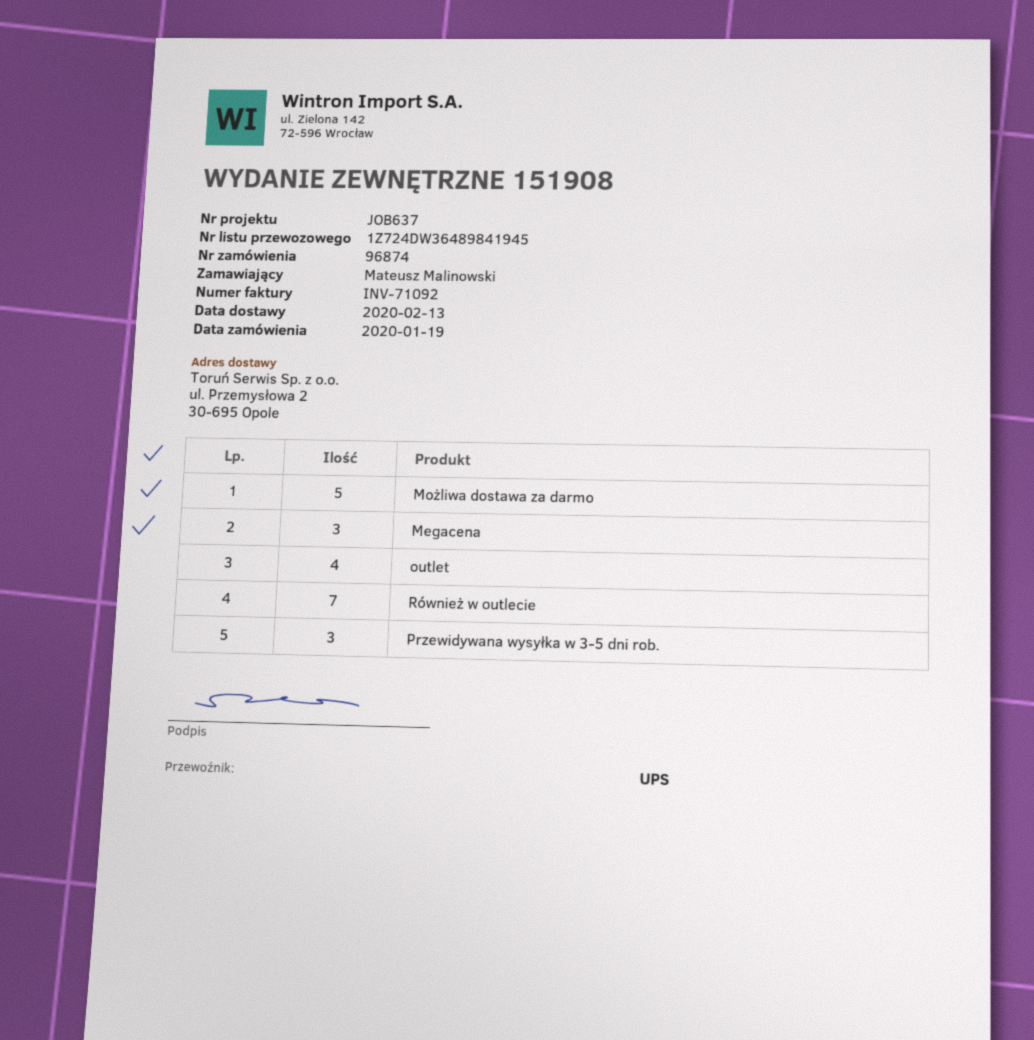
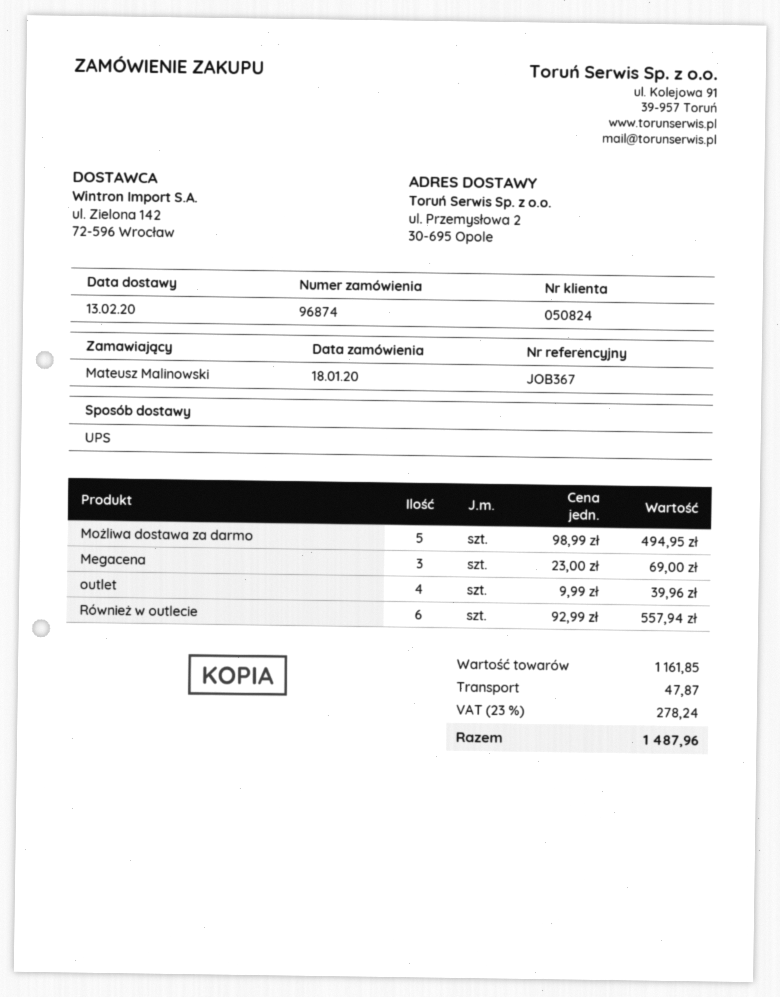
order date: 2020-01-19 -> 2020-01-18
reference: JOB637 -> JOB367
Również w outlecie: 7 -> 6
Przewidywana wysyłka w 3-5 dni rob.: 3 -> none

